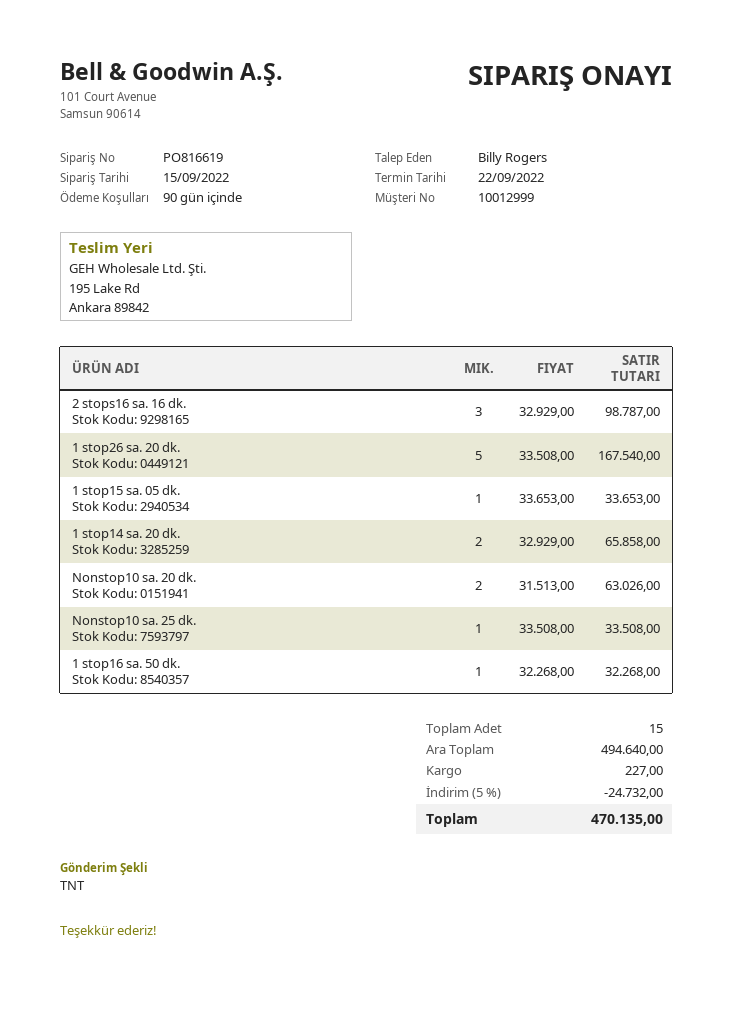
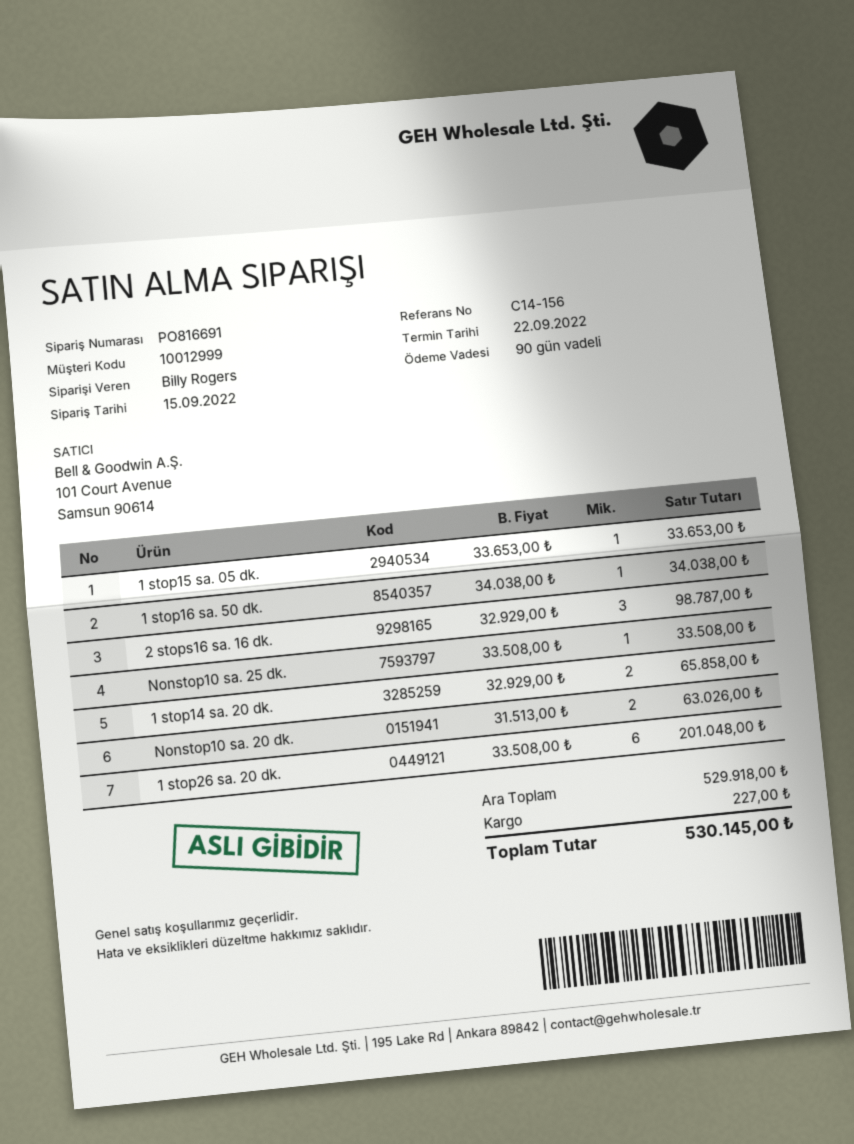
order number: PO816619 -> PO816691
1 stop26 sa. 20 dk.: 5 x 33508.00 = 167540.00 -> 6 x 33508.00 = 201048.00
1 stop16 sa. 50 dk.: 1 x 32268.00 = 32268.00 -> 1 x 34038.00 = 34038.00
subtotal: 494640.00 -> 529918.00
discount: 5% = 24732.00 -> none
total: 470135.00 -> 530145.00

